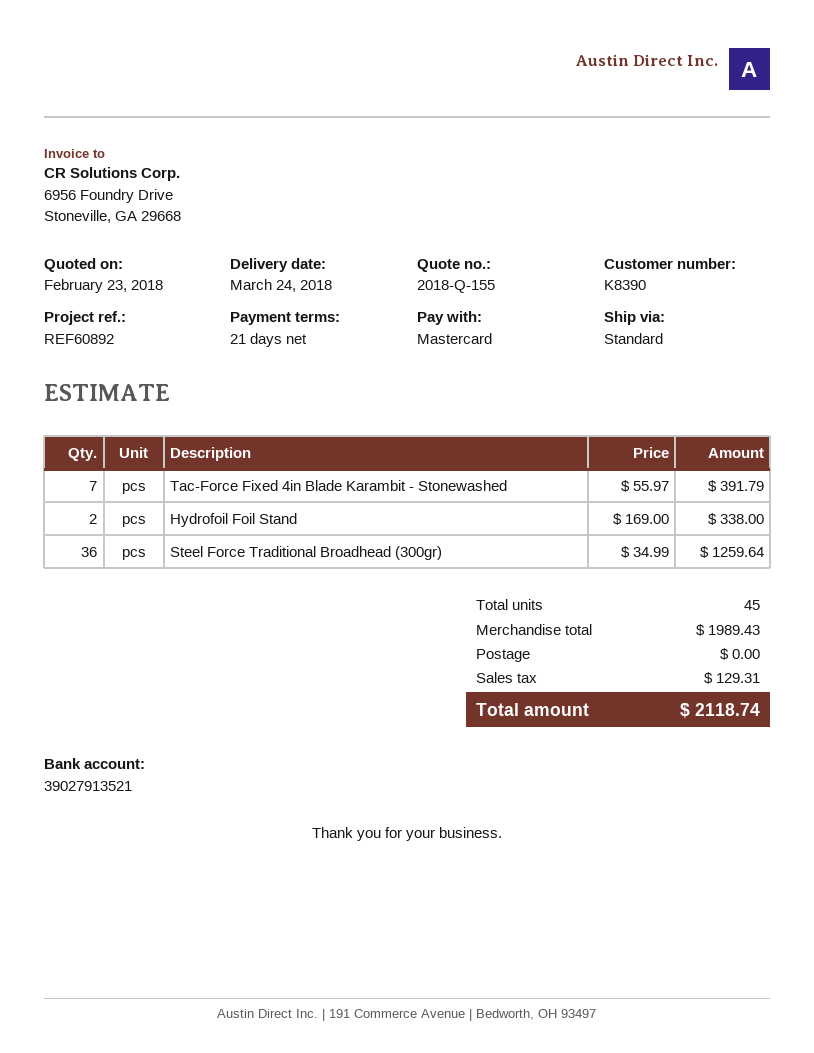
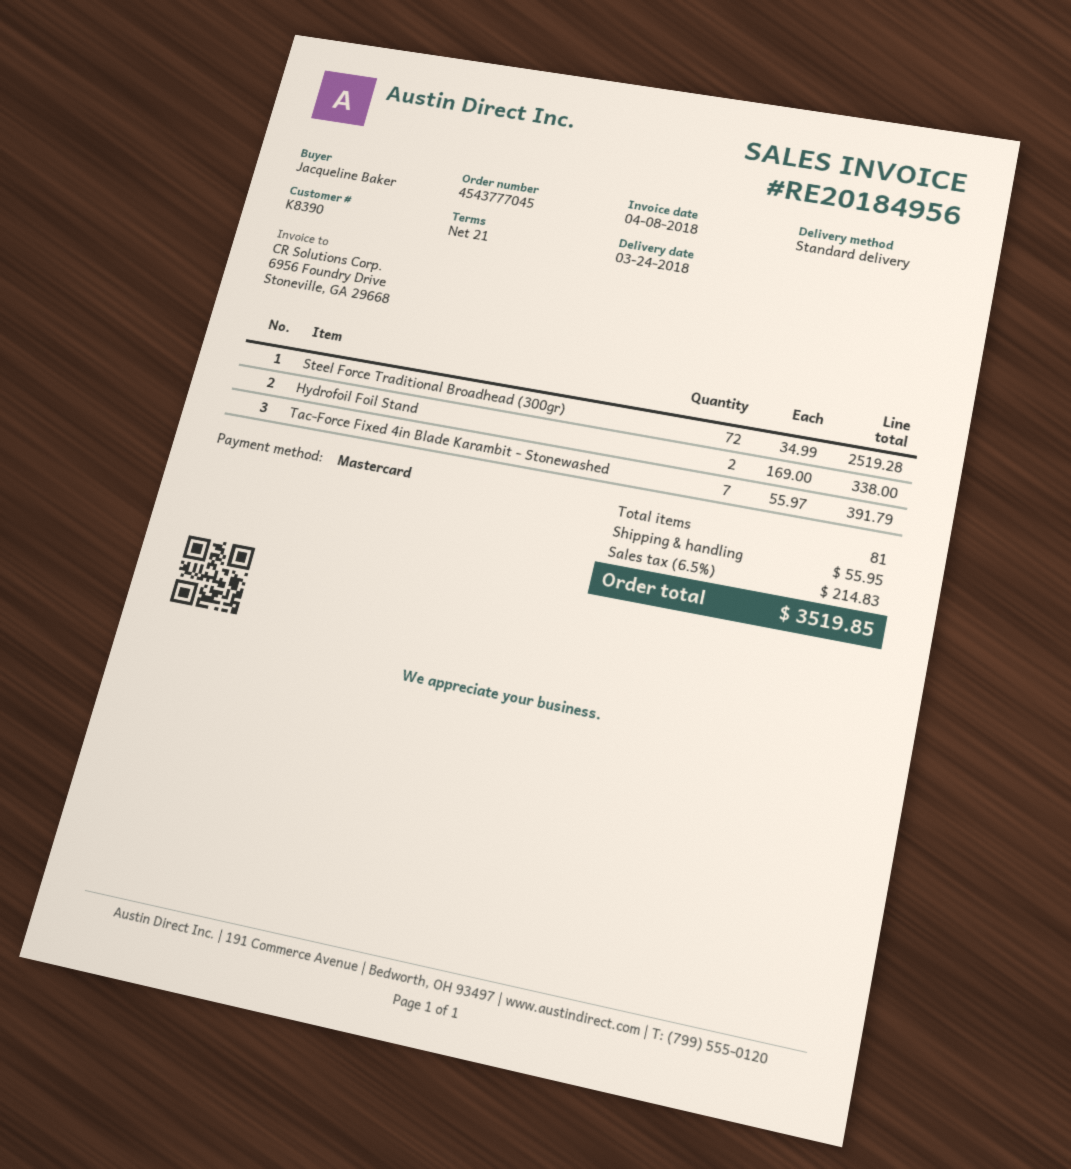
Steel Force Traditional Broadhead (300gr): 36 x 34.99 = 1259.64 -> 72 x 34.99 = 2519.28
total quantity: 45 -> 81
shipping: 0.00 -> 55.95
tax: 129.31 -> 214.83
total: 2118.74 -> 3519.85

